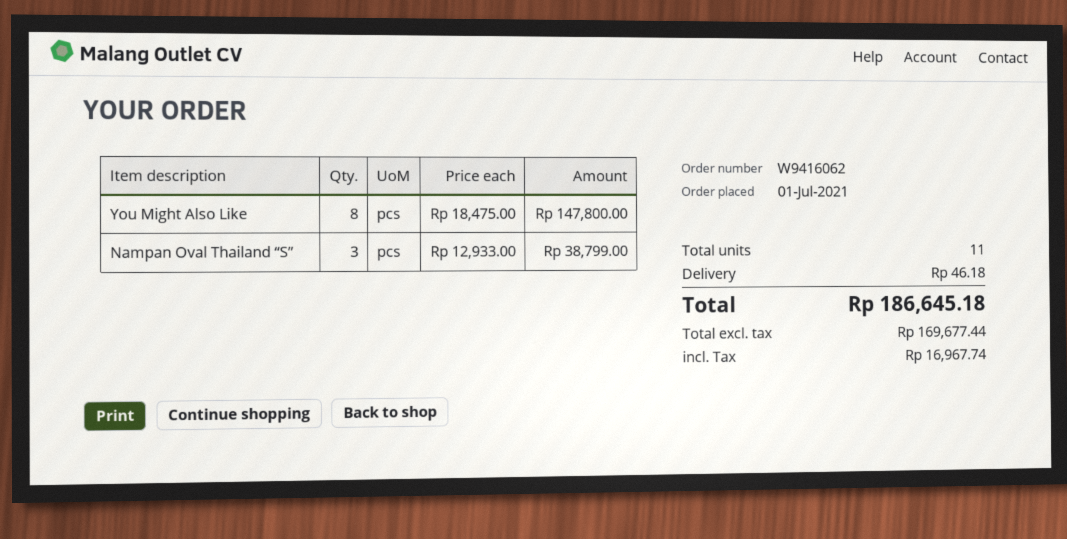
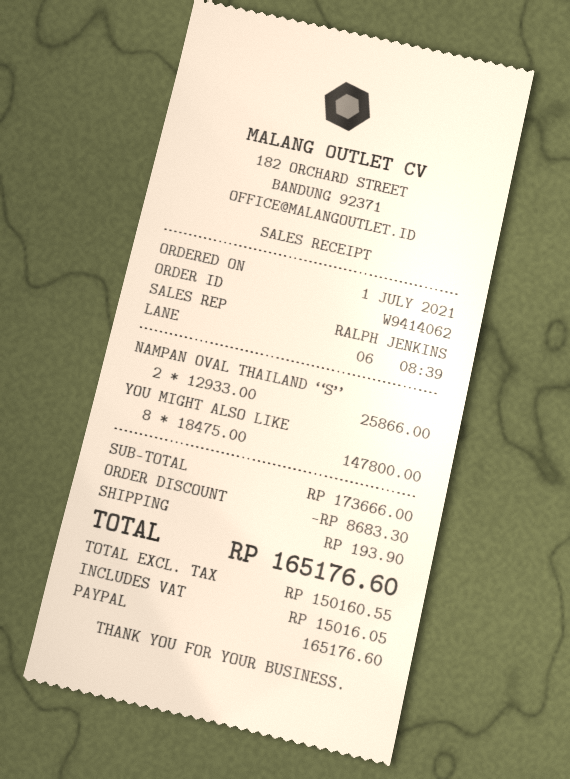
order number: W9416062 -> W9414062
Nampan Oval Thailand “S”: 3 x 12933.00 = 38799.00 -> 2 x 12933.00 = 25866.00
discount: none -> 8683.30
shipping: 46.18 -> 193.90
net: 169677.44 -> 150160.55
tax: 16967.74 -> 15016.05
total: 186645.18 -> 165176.60

